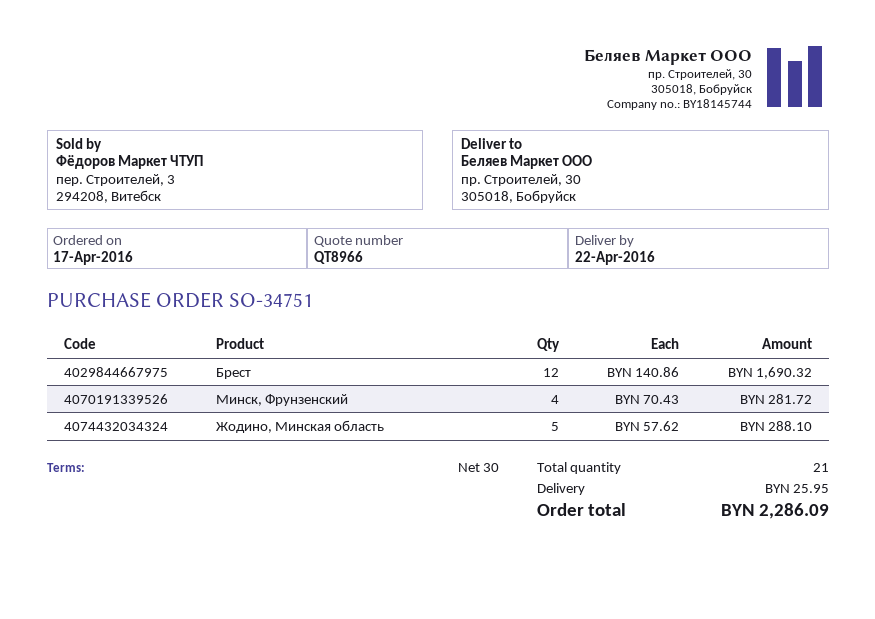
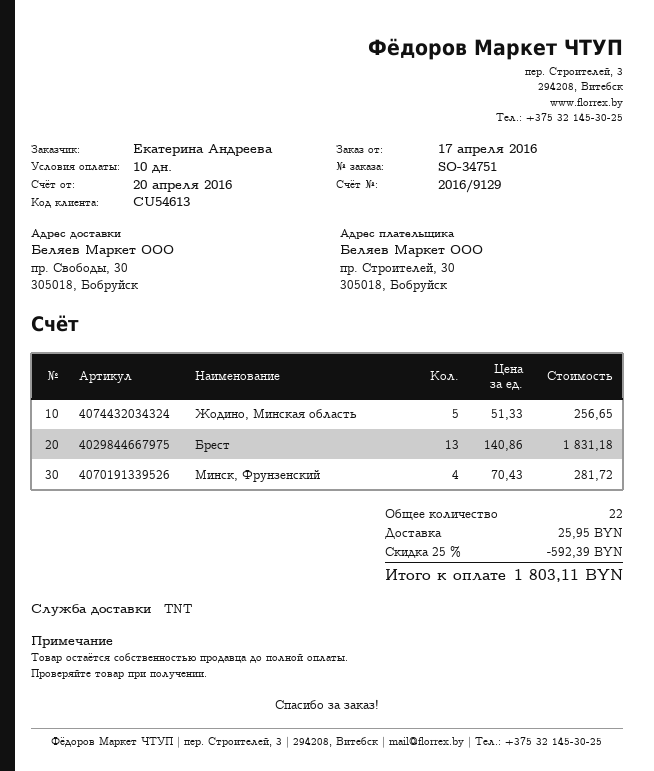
payment terms: 30 days -> 10 days
ship to: пр. Строителей, 30, 305018, Бобруйск -> пр. Свободы, 30, 305018, Бобруйск
Брест: 12 x 140.86 = 1690.32 -> 13 x 140.86 = 1831.18
Жодино, Минская область: 5 x 57.62 = 288.10 -> 5 x 51.33 = 256.65
total quantity: 21 -> 22
discount: none -> 25% = 592.39
total: 2286.09 -> 1803.11

